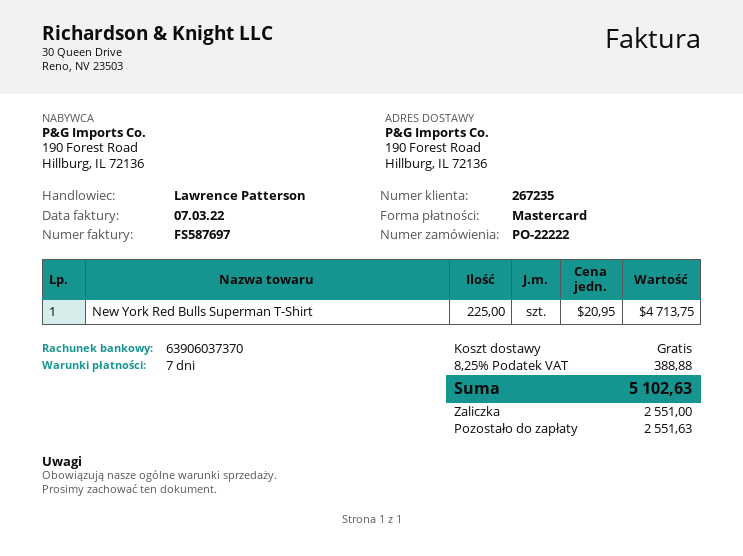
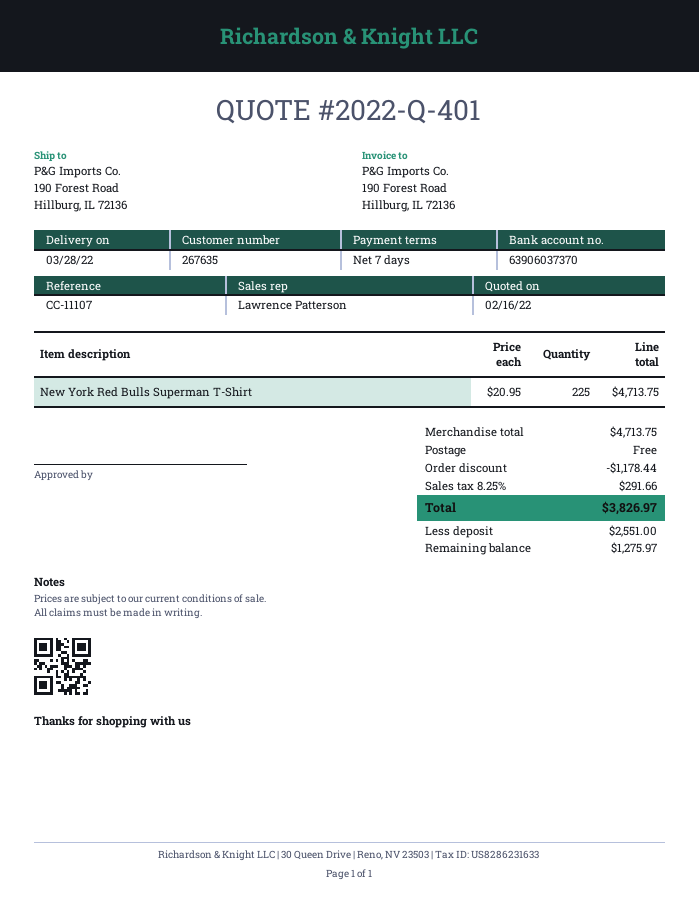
customer number: 267235 -> 267635
discount: none -> 1178.44
tax: 8.25% = 388.88 -> 8.25% = 291.66
total: 5102.63 -> 3826.97
balance: 2551.63 -> 1275.97

